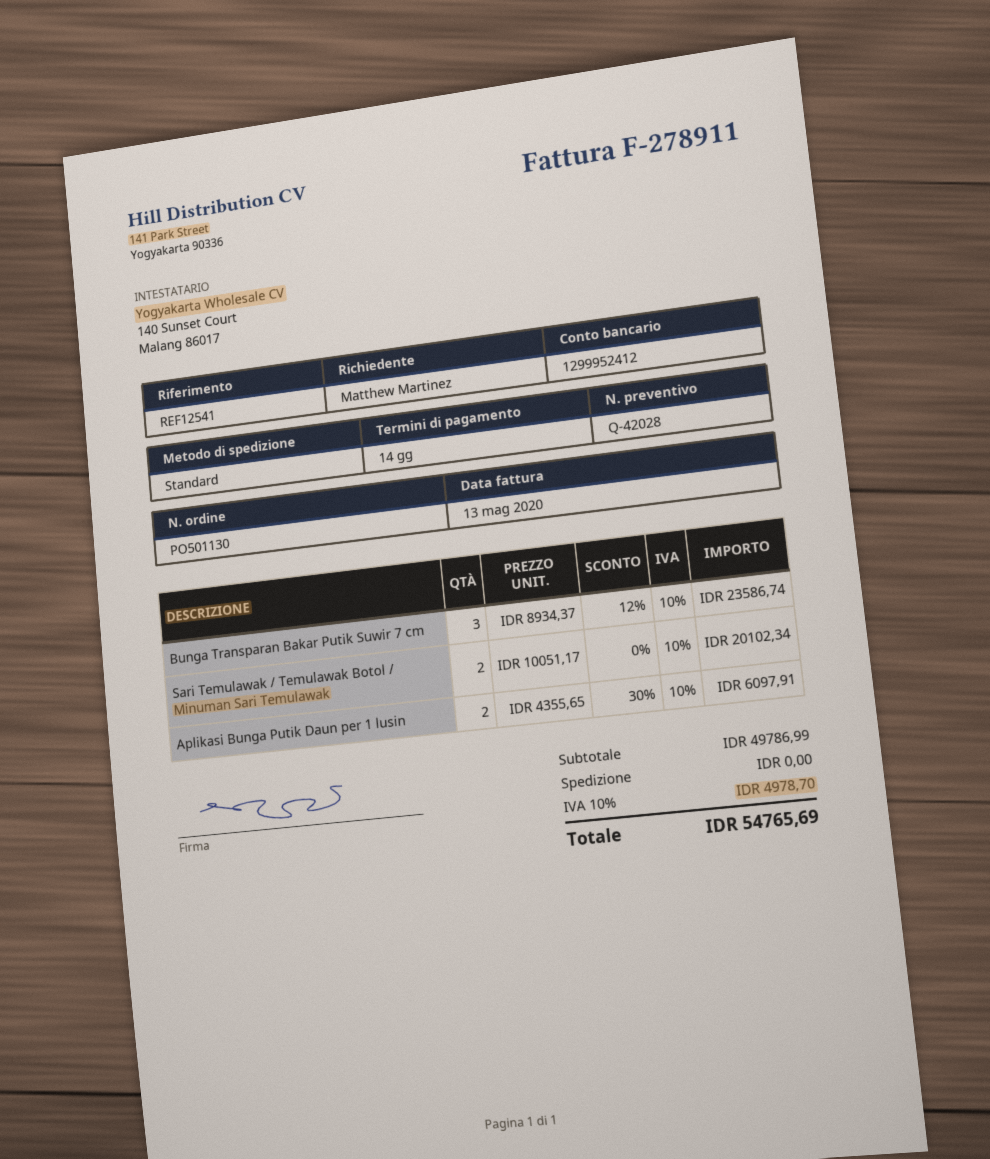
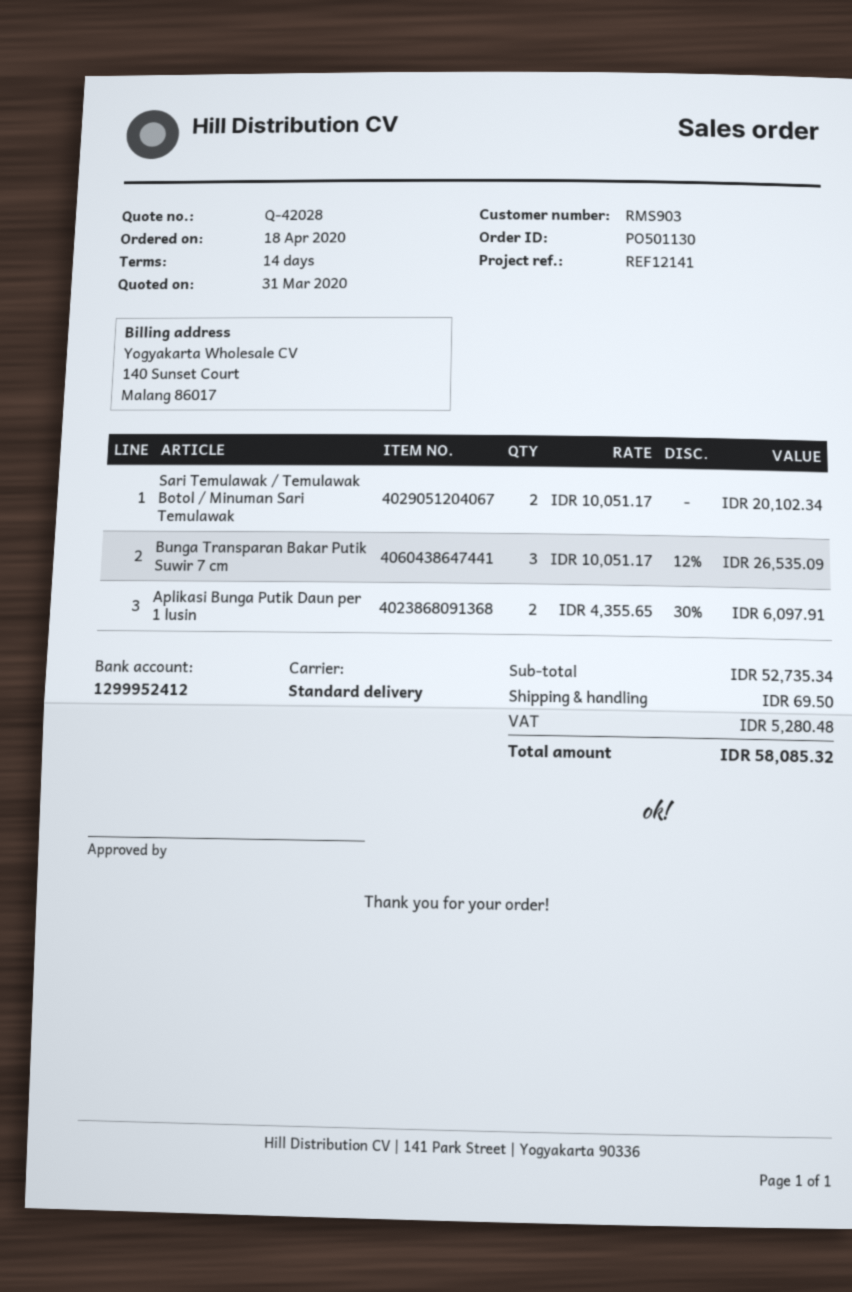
reference: REF12541 -> REF12141
Bunga Transparan Bakar Putik Suwir 7 cm: 3 x 8934.37 - 12% = 23586.74 -> 3 x 10051.17 - 12% = 26535.09
subtotal: 49786.99 -> 52735.34
shipping: 0.00 -> 69.50
tax: 4978.70 -> 5280.48
total: 54765.69 -> 58085.32

